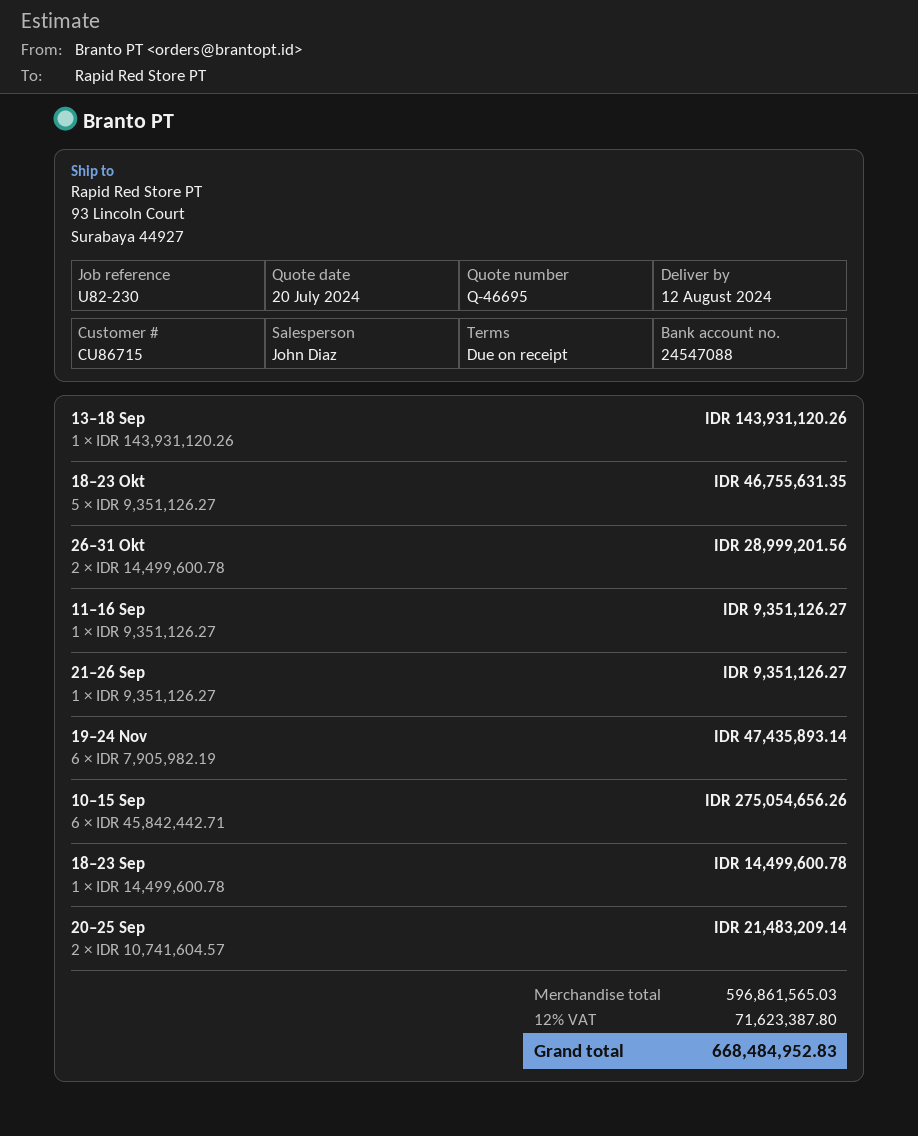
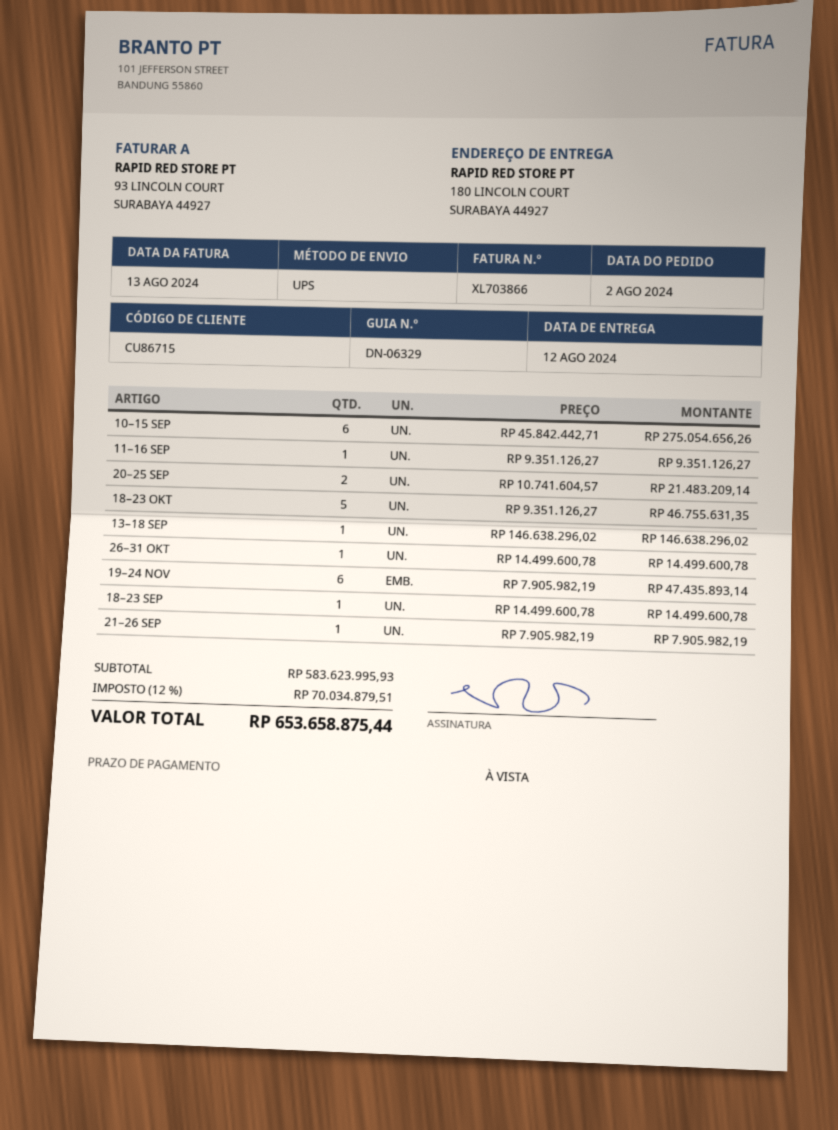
ship to: 93 Lincoln Court, Surabaya 44927 -> 180 LINCOLN COURT, SURABAYA 44927
13–18 Sep: 1 x 143931120.26 = 143931120.26 -> 1 x 146638296.02 = 146638296.02
26–31 Okt: 2 x 14499600.78 = 28999201.56 -> 1 x 14499600.78 = 14499600.78
21–26 Sep: 1 x 9351126.27 = 9351126.27 -> 1 x 7905982.19 = 7905982.19
subtotal: 596861565.03 -> 583623995.93
tax: 12% = 71623387.80 -> 12% = 70034879.51
total: 668484952.83 -> 653658875.44

